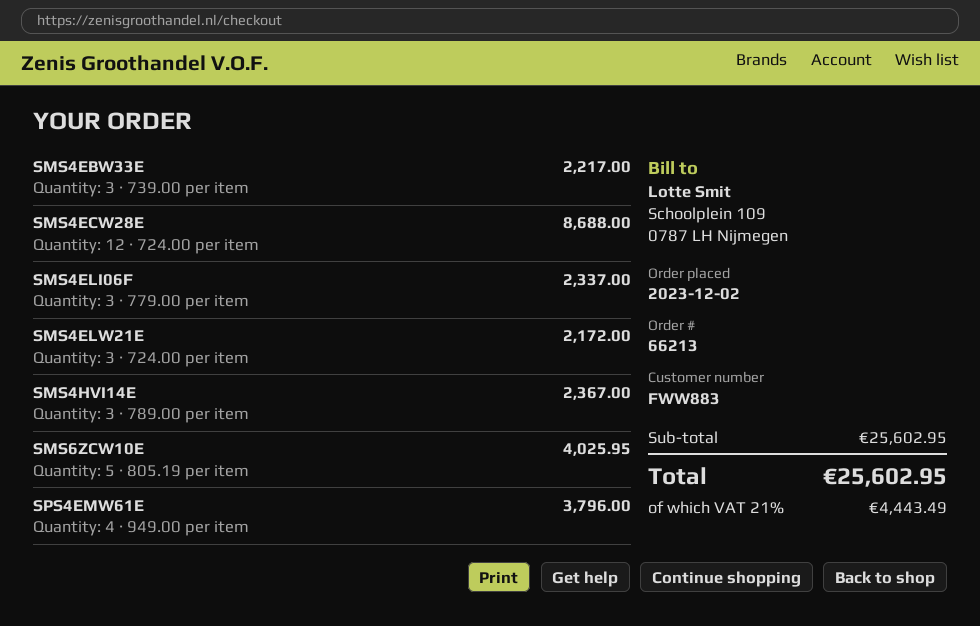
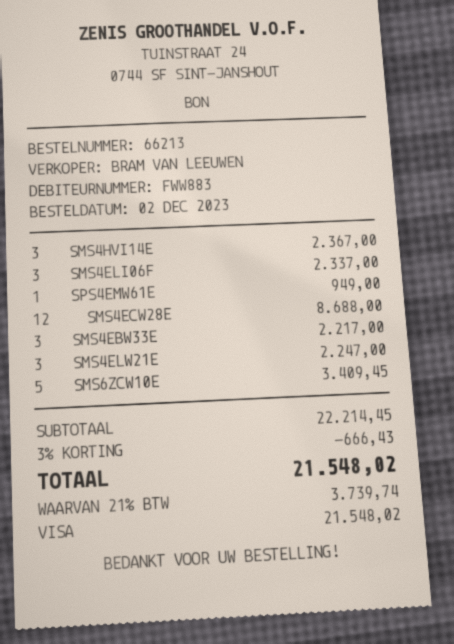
SMS4ELW21E: 3 for 2172.00 -> 3 for 2247.00
SMS6ZCW10E: 5 for 4025.95 -> 5 for 3409.45
SPS4EMW61E: 4 for 3796.00 -> 1 for 949.00
subtotal: 25602.95 -> 22214.45
discount: none -> 3% = 666.43
tax: 21% = 4443.49 -> 21% = 3739.74
total: 25602.95 -> 21548.02

